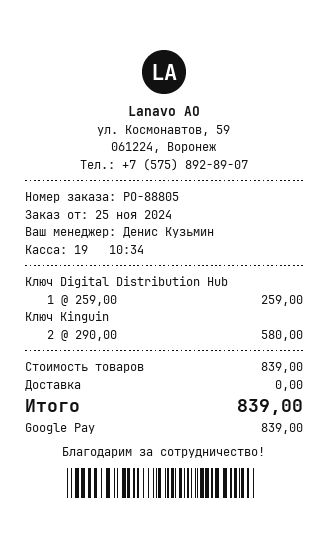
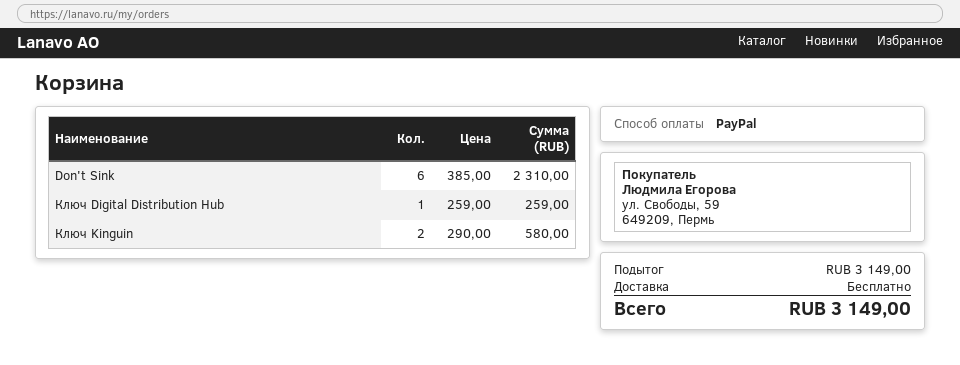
payment method: Google Pay -> PayPal
Don't Sink: none -> 6 x 385.00 = 2310.00
subtotal: 839.00 -> 3149.00
total: 839.00 -> 3149.00

